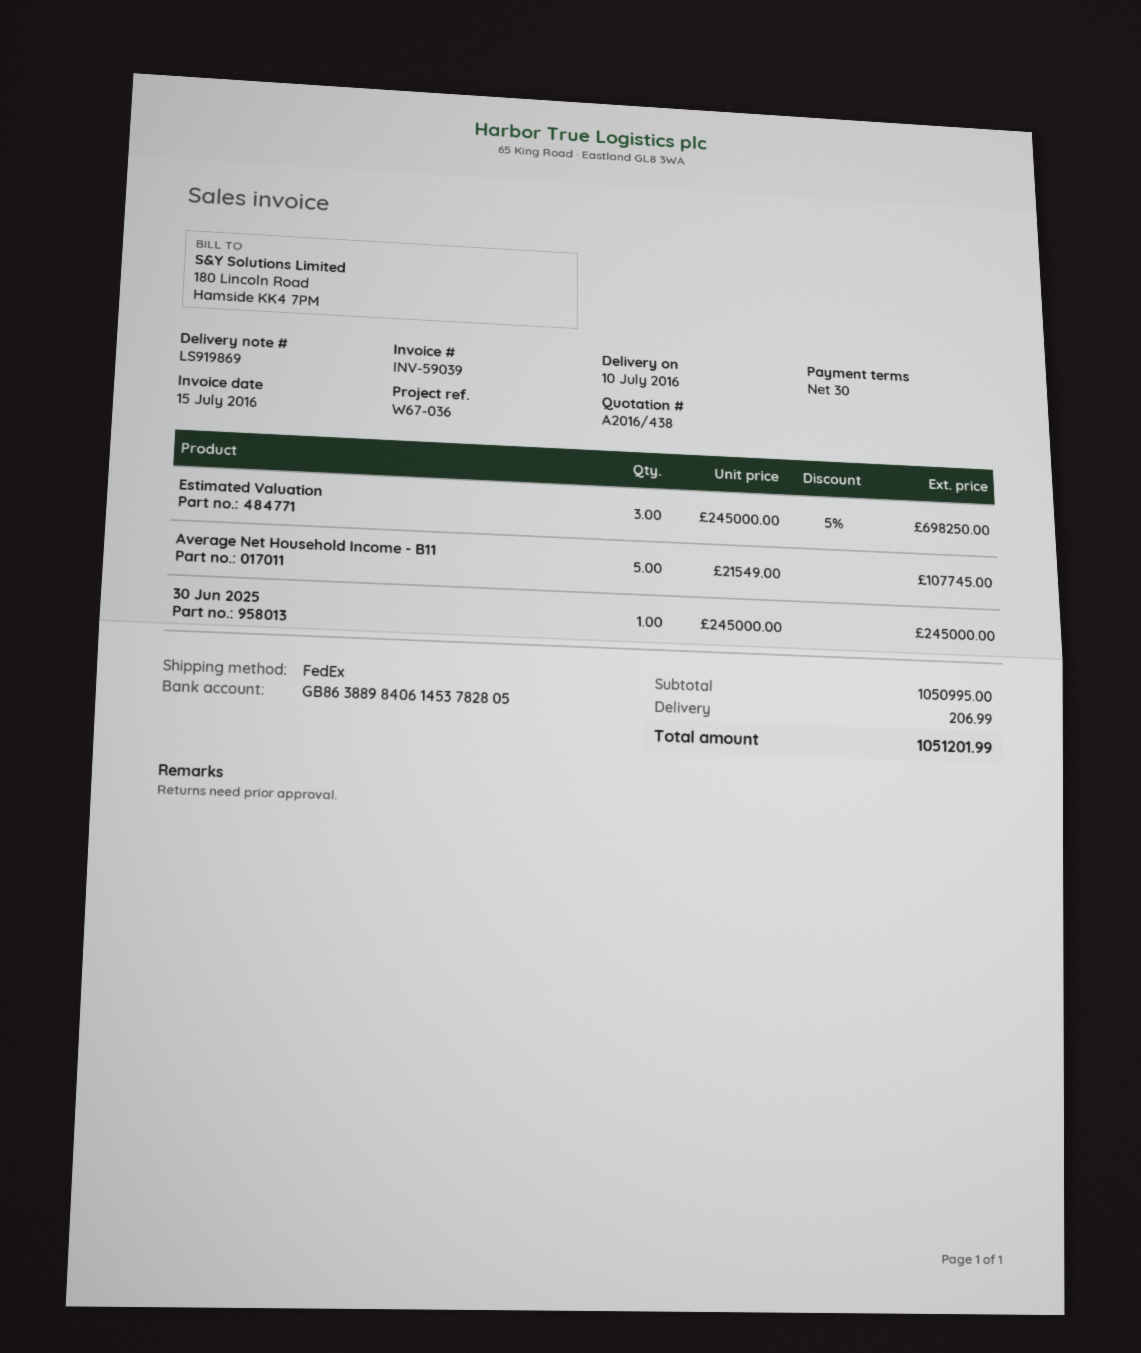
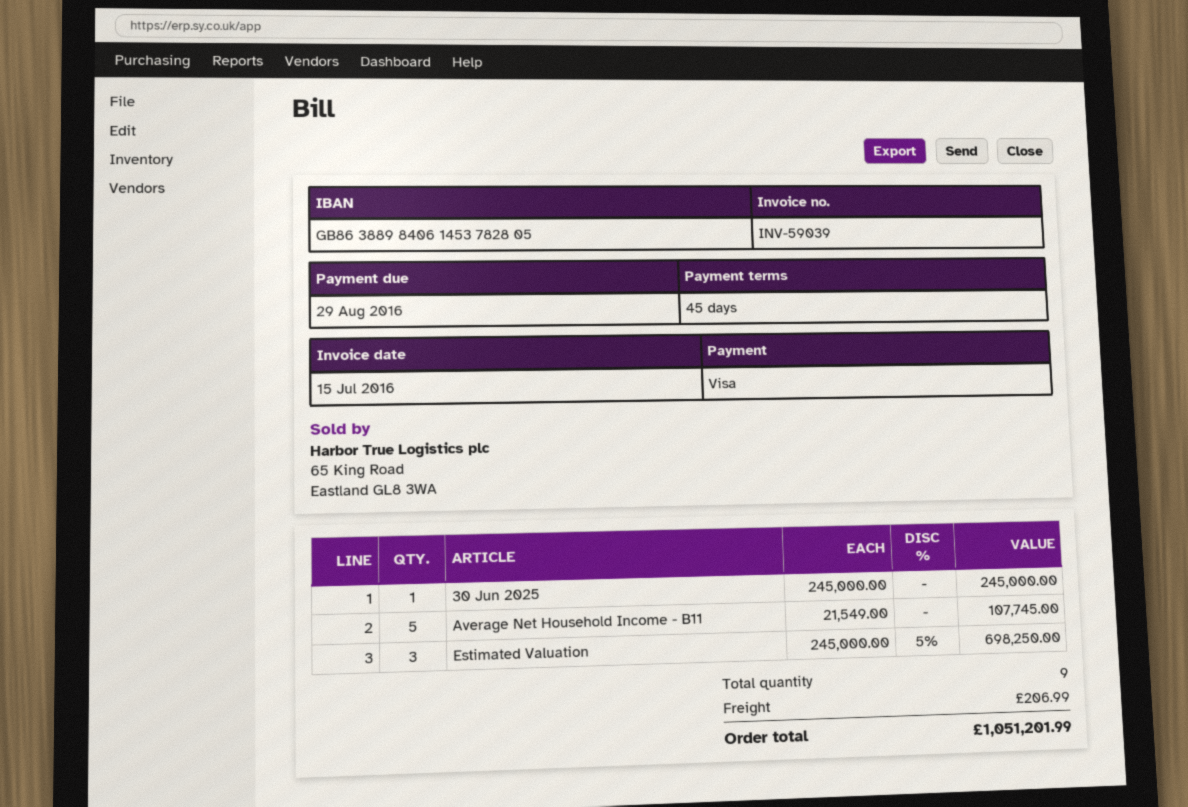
payment terms: 30 days -> 45 days

